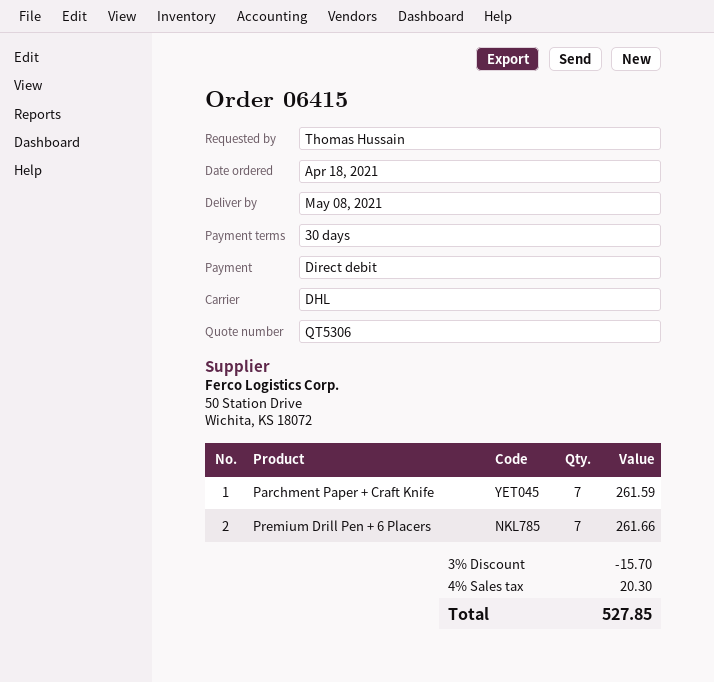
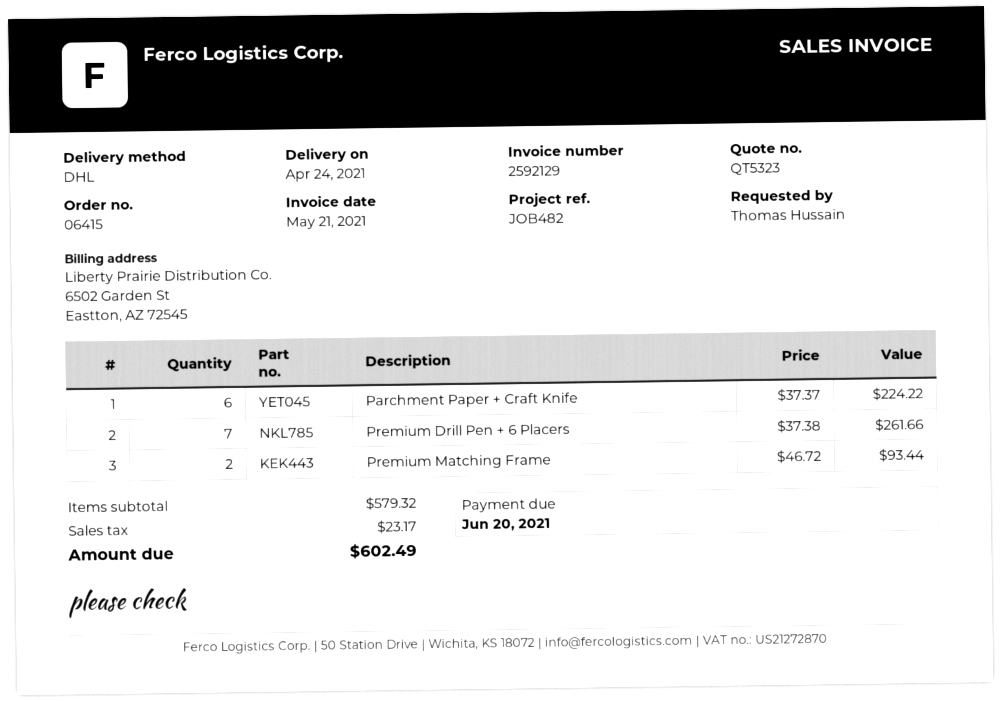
quote number: QT5306 -> QT5323
delivery date: 2021-05-08 -> 2021-04-24
Parchment Paper + Craft Knife: 7 for 261.59 -> 6 for 224.22
Premium Matching Frame: none -> 2 for 93.44
discount: 3% = 15.70 -> none
tax: 20.30 -> 23.17
total: 527.85 -> 602.49

